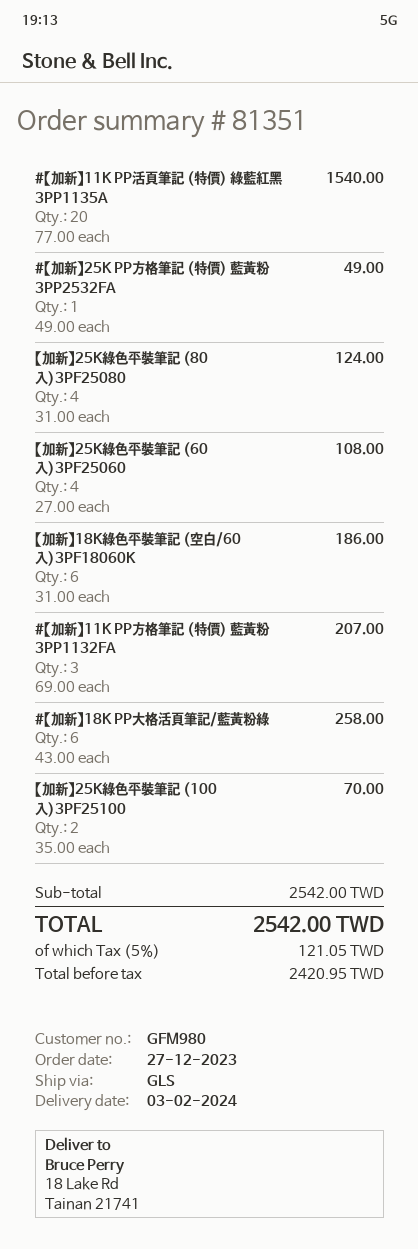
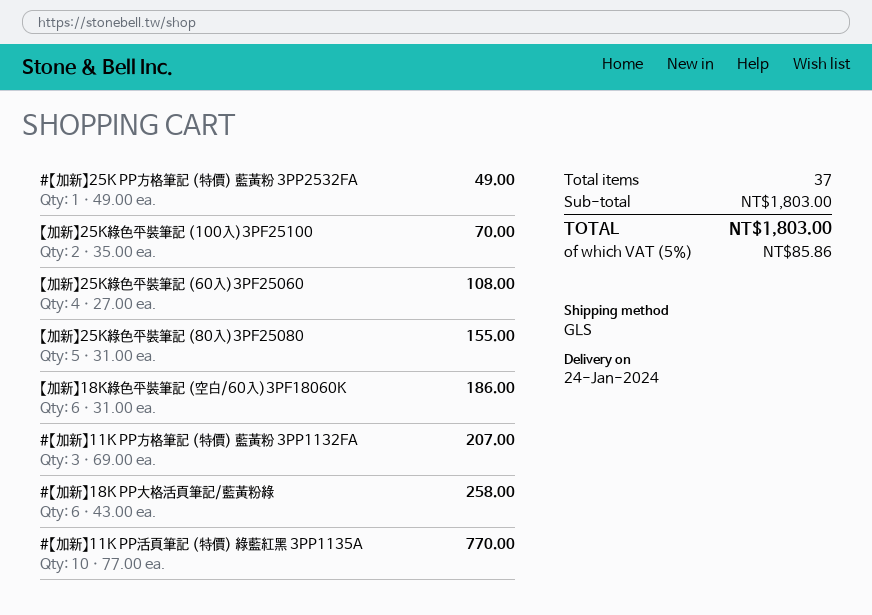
delivery date: 2024-02-03 -> 2024-01-24
#【加新】11K PP活頁筆記 (特價) 綠藍紅黑 3PP1135A: 20 x 77.00 = 1540.00 -> 10 x 77.00 = 770.00
【加新】25K綠色平裝筆記 (80入)3PF25080: 4 x 31.00 = 124.00 -> 5 x 31.00 = 155.00
subtotal: 2542.00 -> 1803.00
tax: 5% = 121.05 -> 5% = 85.86
total: 2542.00 -> 1803.00

